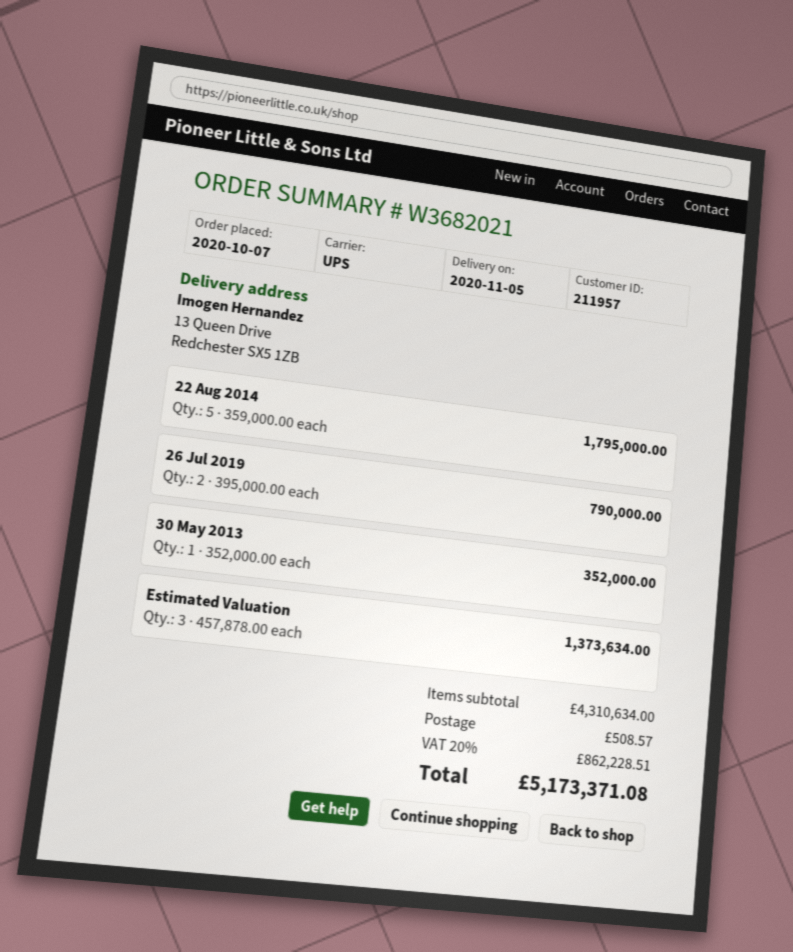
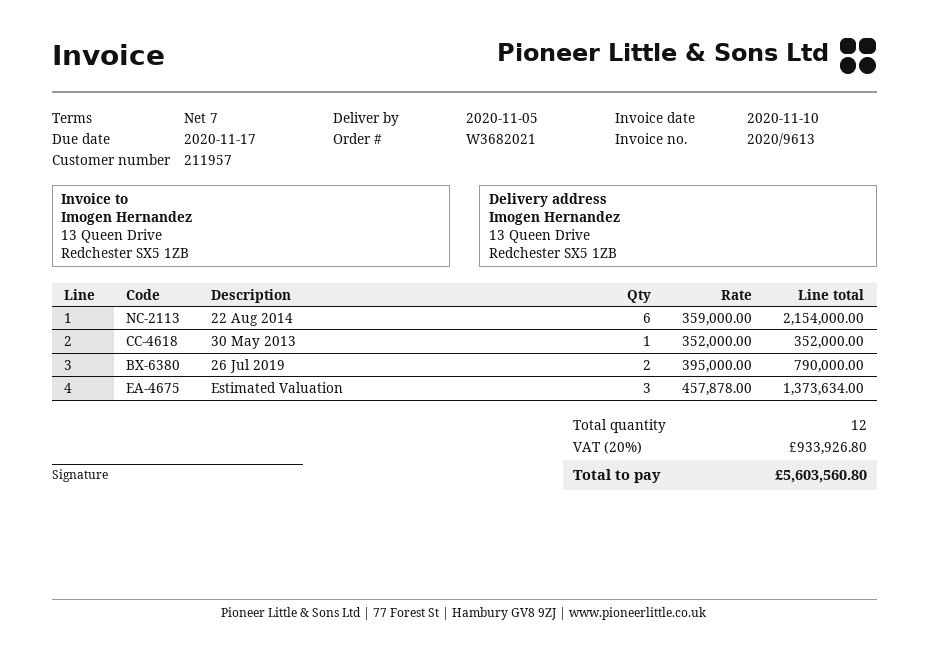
22 Aug 2014: 5 x 359000.00 = 1795000.00 -> 6 x 359000.00 = 2154000.00
shipping: 508.57 -> none
tax: 20% = 862228.51 -> 20% = 933926.80
total: 5173371.08 -> 5603560.80

